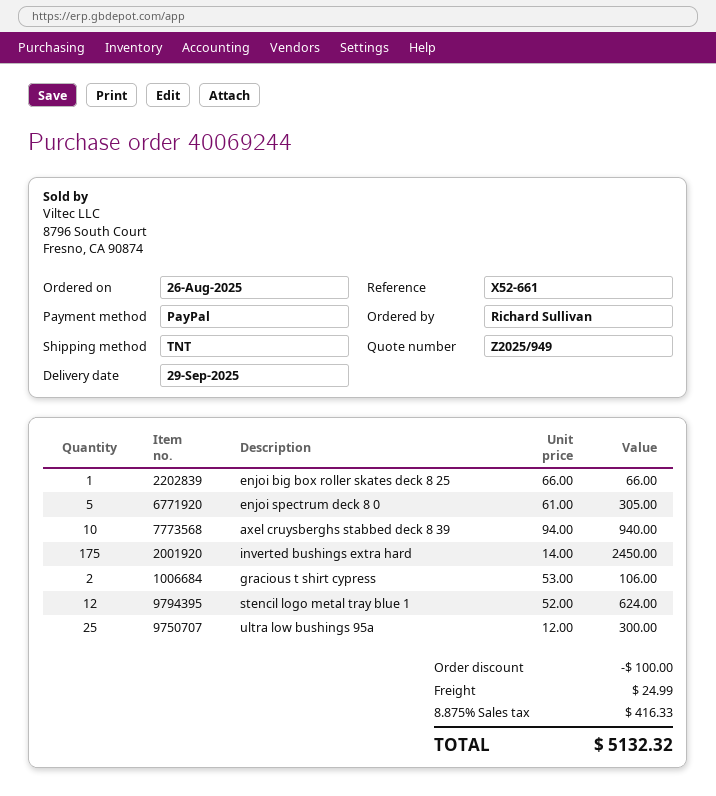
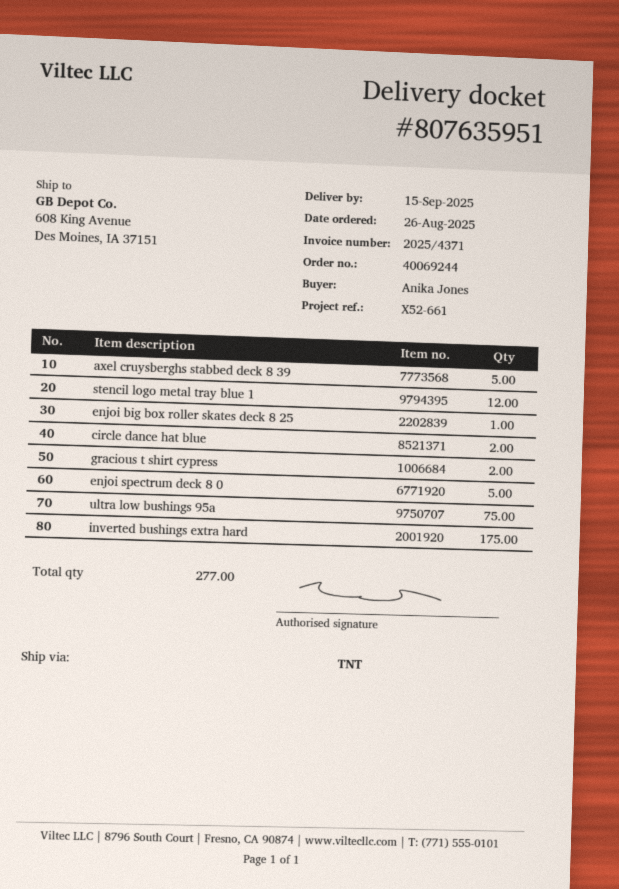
delivery date: 2025-09-29 -> 2025-09-15
ordered by: Richard Sullivan -> Anika Jones
axel cruysberghs stabbed deck 8 39: 10 -> 5
ultra low bushings 95a: 25 -> 75
circle dance hat blue: none -> 2

